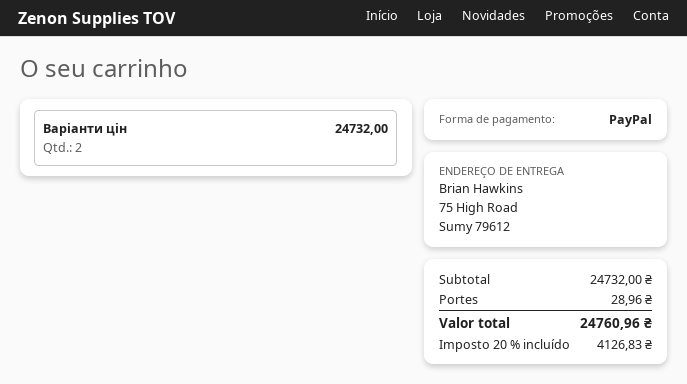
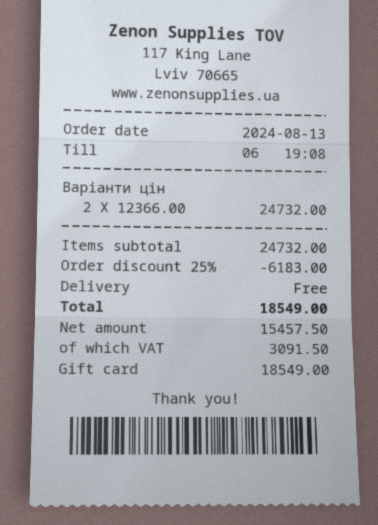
payment method: PayPal -> gift card
discount: none -> 25% = 6183.00
shipping: 28.96 -> 0.00
tax: 4126.83 -> 3091.50
total: 24760.96 -> 18549.00

